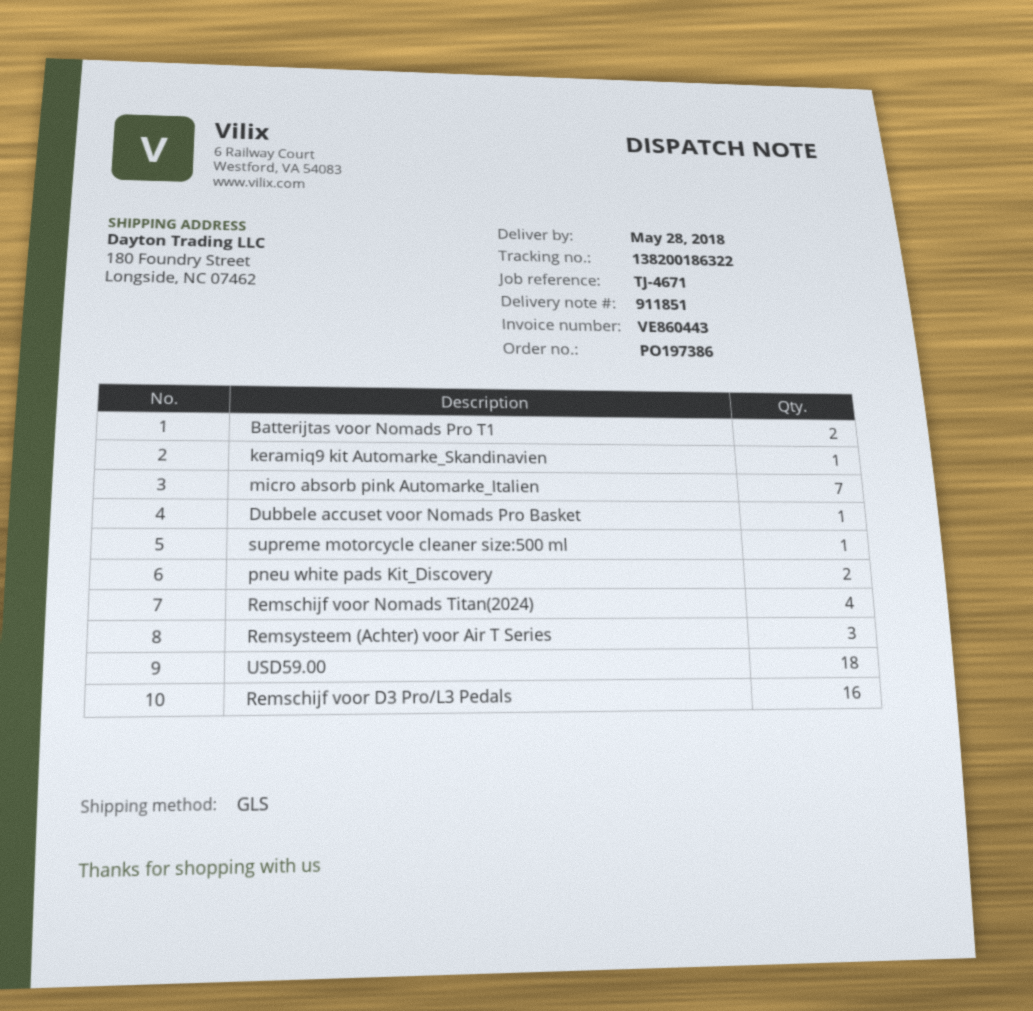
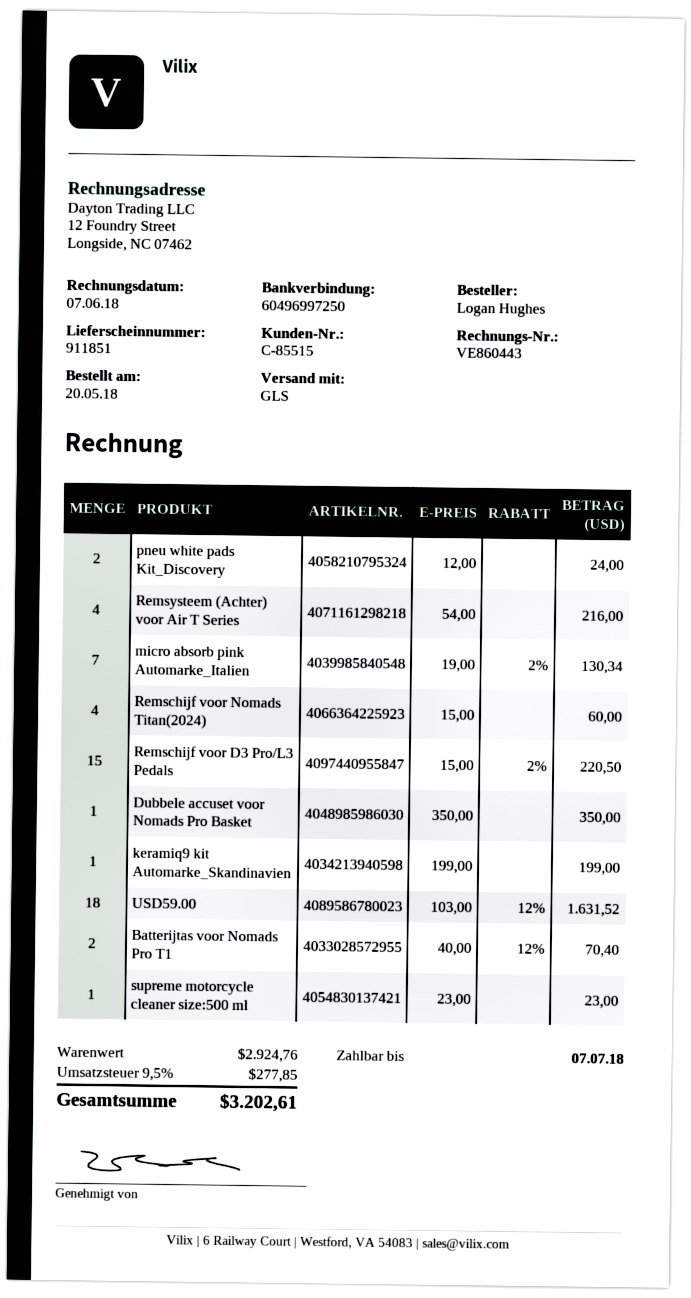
Remsysteem (Achter) voor Air T Series: 3 -> 4
Remschijf voor D3 Pro/L3 Pedals: 16 -> 15

